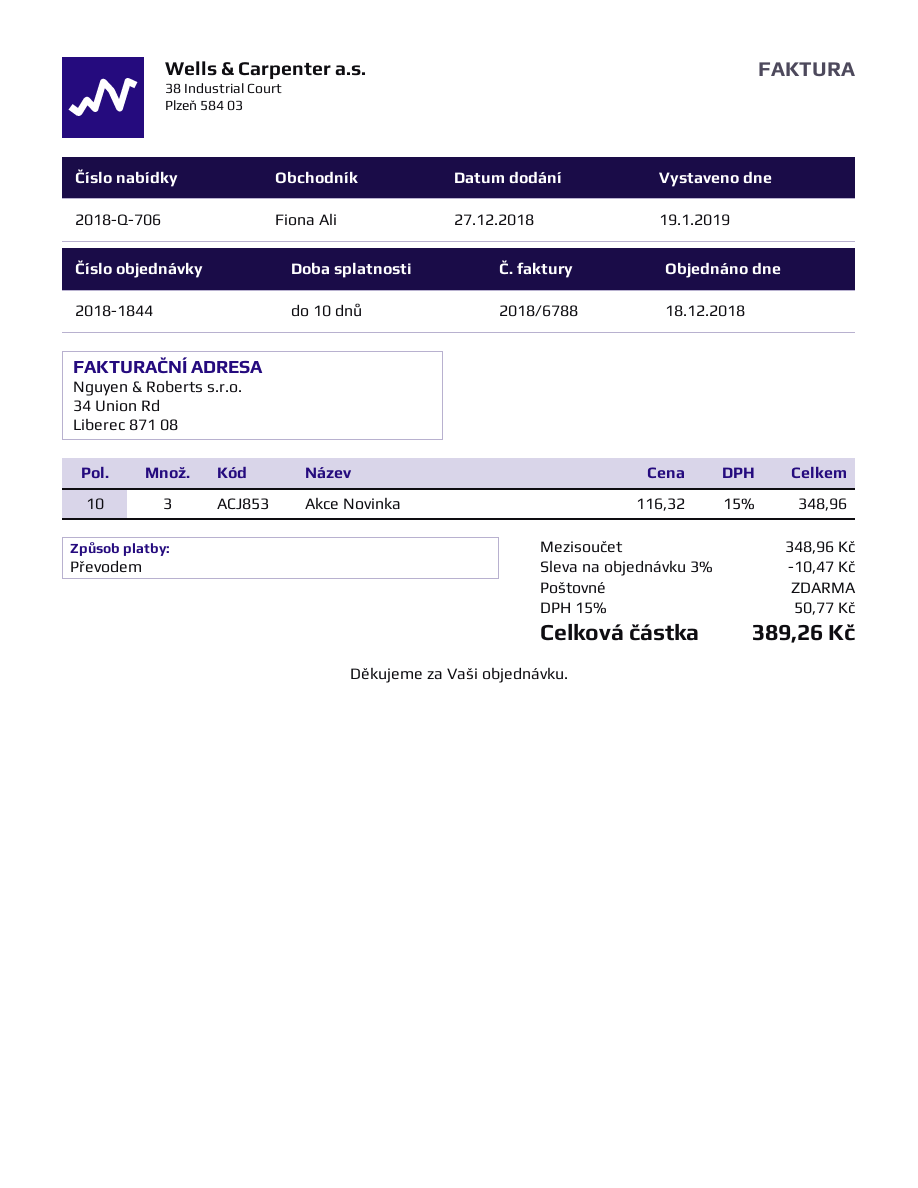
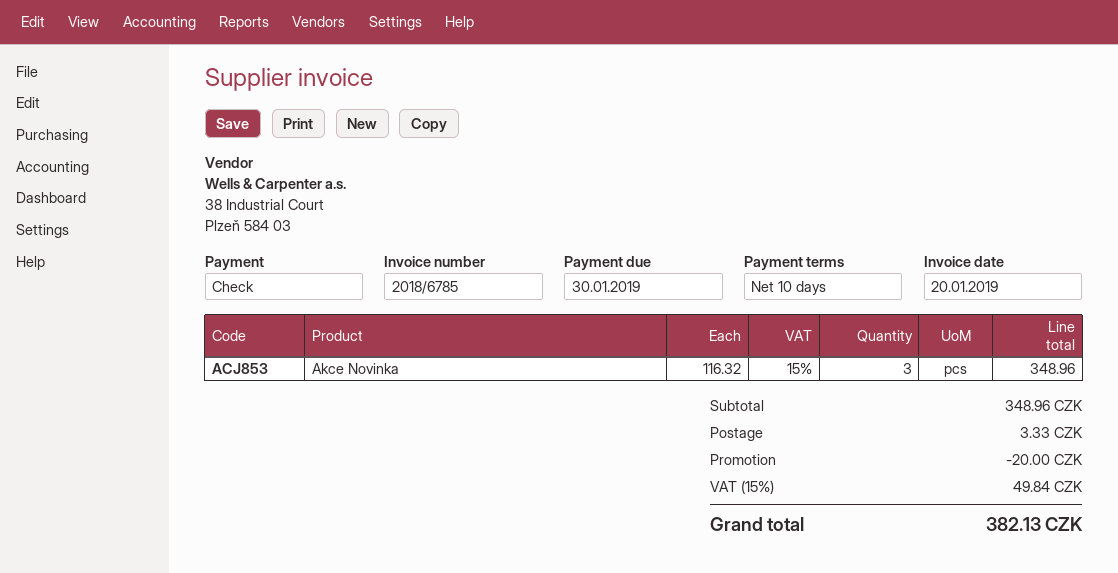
invoice number: 2018/6788 -> 2018/6785
invoice date: 2019-01-19 -> 2019-01-20
payment method: bank transfer -> cheque
discount: 10.47 -> 20.00
shipping: 0.00 -> 3.33
tax: 15% = 50.77 -> 15% = 49.84
total: 389.26 -> 382.13

